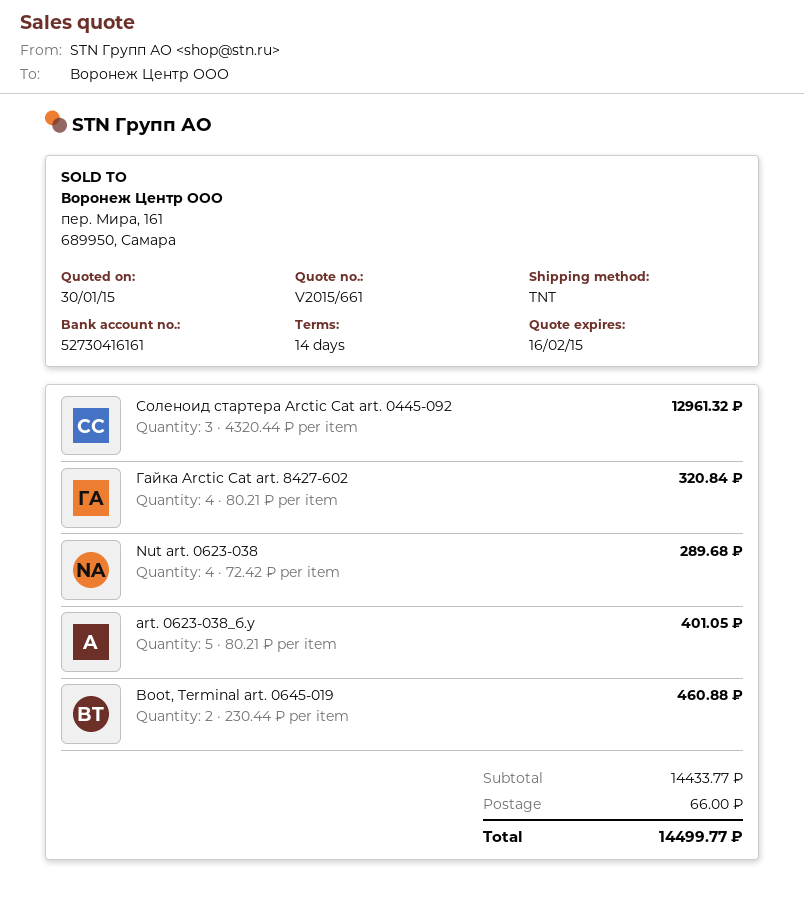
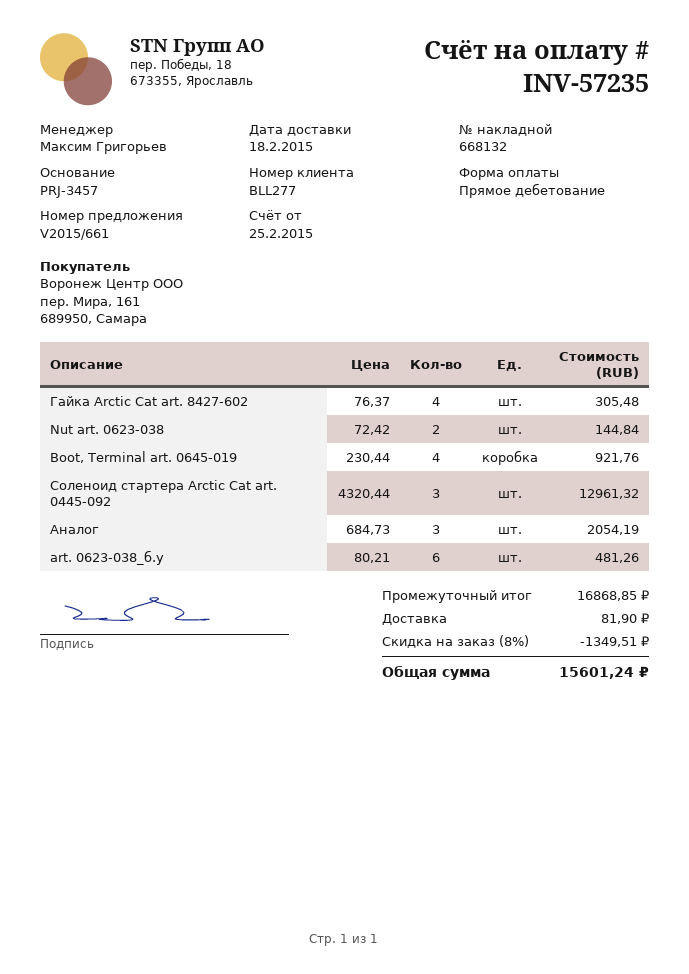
Гайка Arctic Cat art. 8427-602: 4 x 80.21 = 320.84 -> 4 x 76.37 = 305.48
Nut art. 0623-038: 4 x 72.42 = 289.68 -> 2 x 72.42 = 144.84
art. 0623-038_б.у: 5 x 80.21 = 401.05 -> 6 x 80.21 = 481.26
Boot, Terminal art. 0645-019: 2 x 230.44 = 460.88 -> 4 x 230.44 = 921.76
Аналог: none -> 3 x 684.73 = 2054.19
subtotal: 14433.77 -> 16868.85
discount: none -> 8% = 1349.51
shipping: 66.00 -> 81.90
total: 14499.77 -> 15601.24

